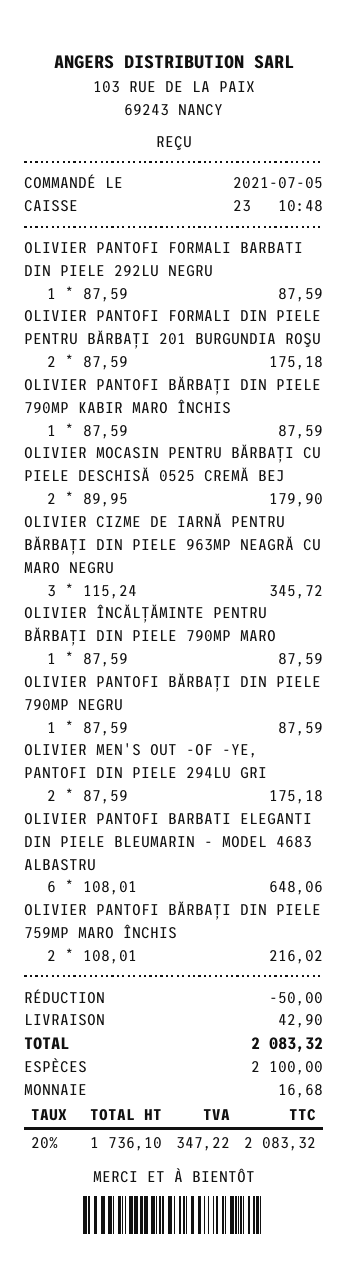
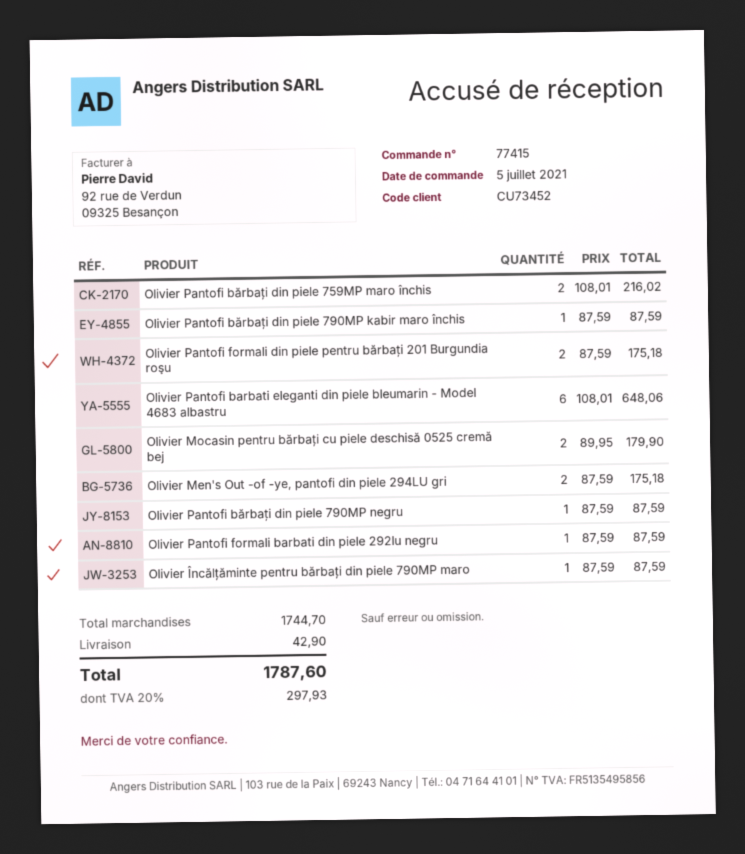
OLIVIER CIZME DE IARNĂ PENTRU BĂRBAȚI DIN PIELE 963MP NEAGRĂ CU MARO NEGRU: 3 x 115.24 = 345.72 -> none
discount: 50.00 -> none
tax: 20% = 347.22 -> 20% = 297.93
total: 2083.32 -> 1787.60

